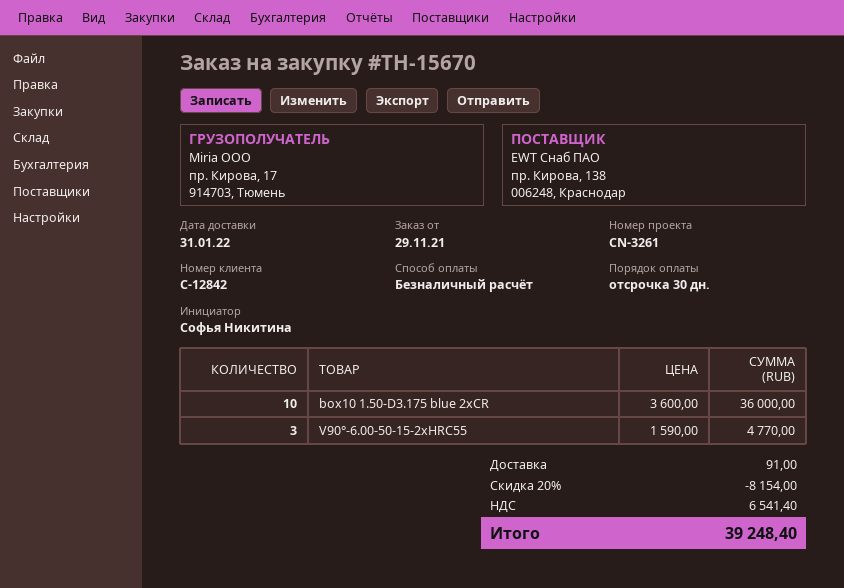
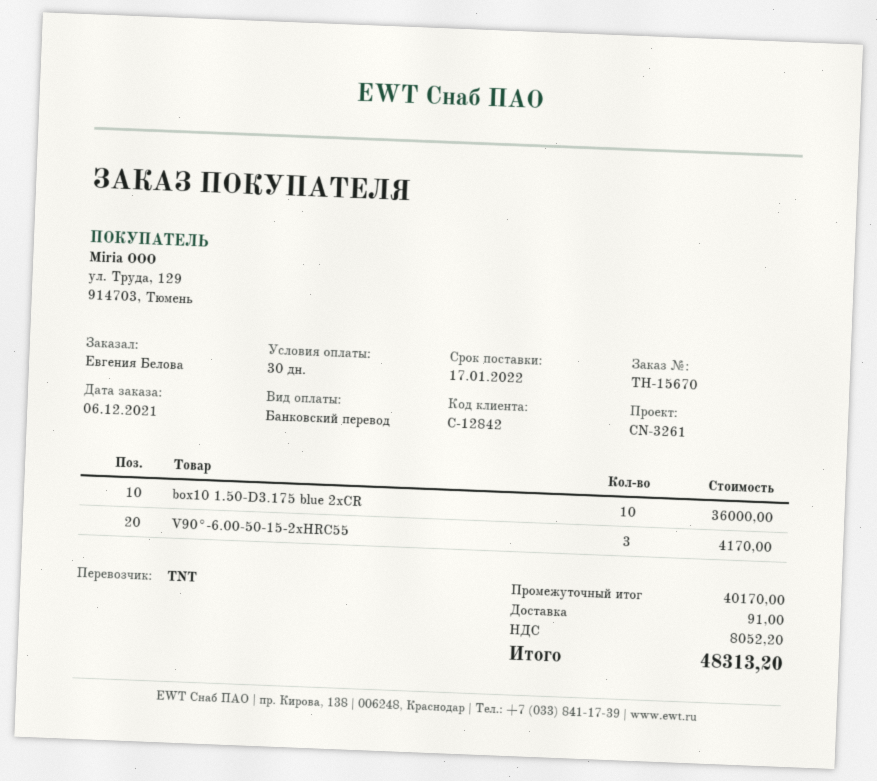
order date: 2021-11-29 -> 2021-12-06
delivery date: 2022-01-31 -> 2022-01-17
ordered by: Софья Никитина -> Евгения Белова
V90°-6.00-50-15-2хHRC55: 3 for 4770.00 -> 3 for 4170.00
discount: 20% = 8154.00 -> none
tax: 6541.40 -> 8052.20
total: 39248.40 -> 48313.20

